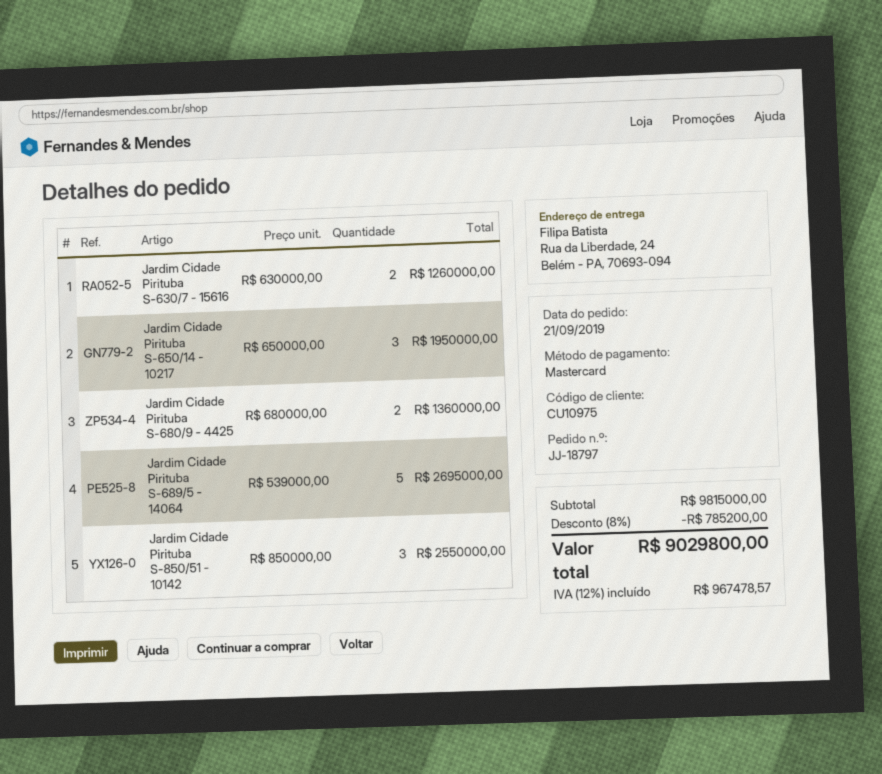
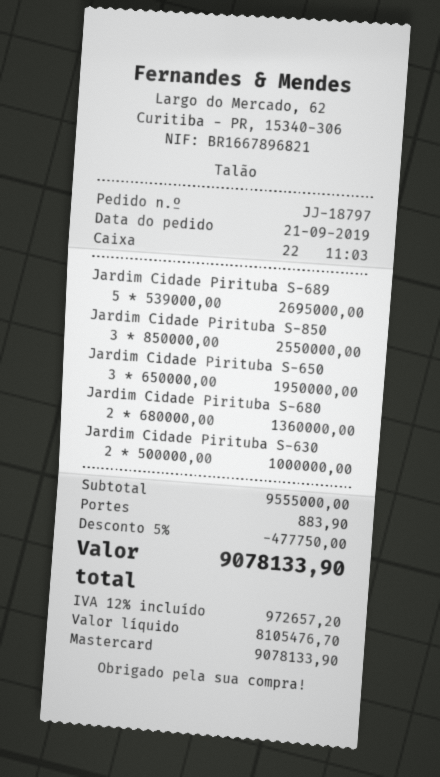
Jardim Cidade Pirituba S-630/7 - 15616: 2 x 630000.00 = 1260000.00 -> 2 x 500000.00 = 1000000.00
subtotal: 9815000.00 -> 9555000.00
discount: 8% = 785200.00 -> 5% = 477750.00
shipping: none -> 883.90
tax: 12% = 967478.57 -> 12% = 972657.20
total: 9029800.00 -> 9078133.90

